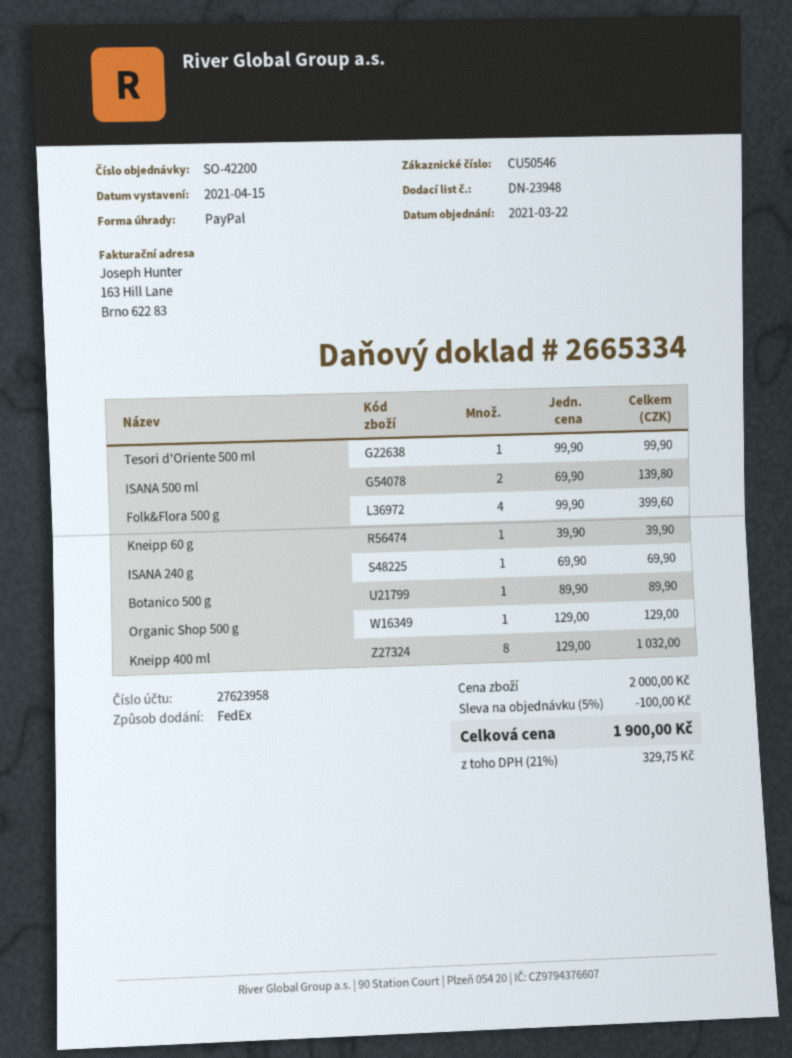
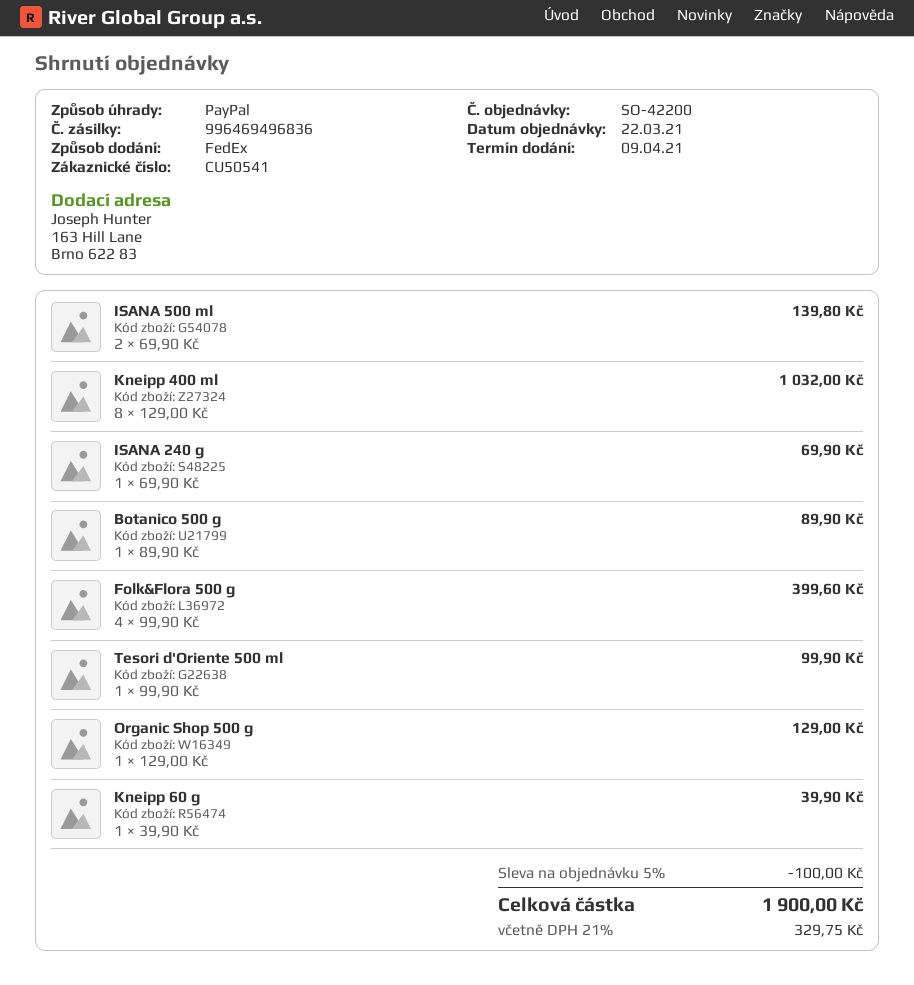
customer number: CU50546 -> CU50541

